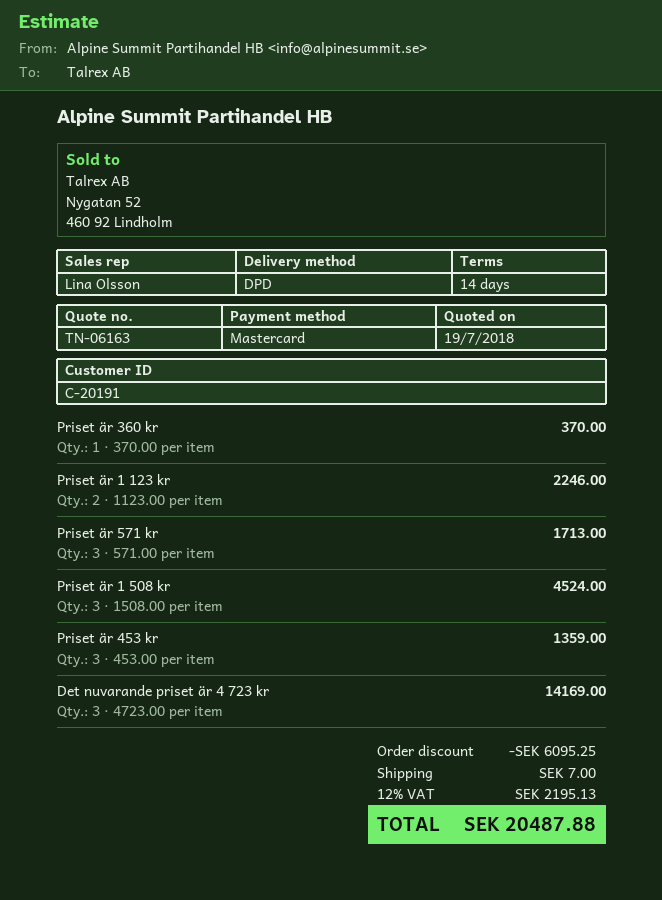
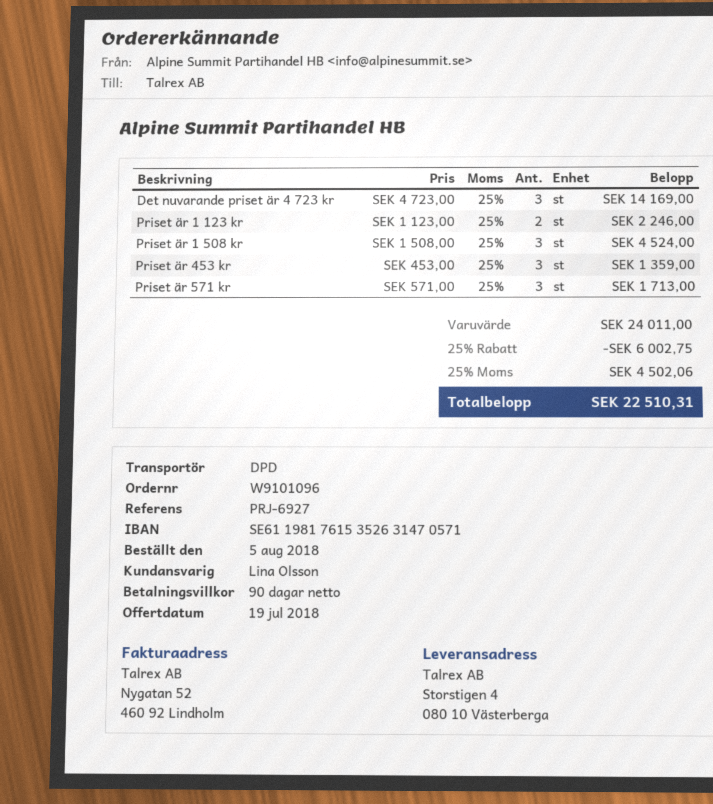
payment terms: 14 days -> 90 days
Priset är 360 kr: 1 x 370.00 = 370.00 -> none
discount: 6095.25 -> 6002.75
shipping: 7.00 -> none
tax: 12% = 2195.13 -> 25% = 4502.06
total: 20487.88 -> 22510.31

